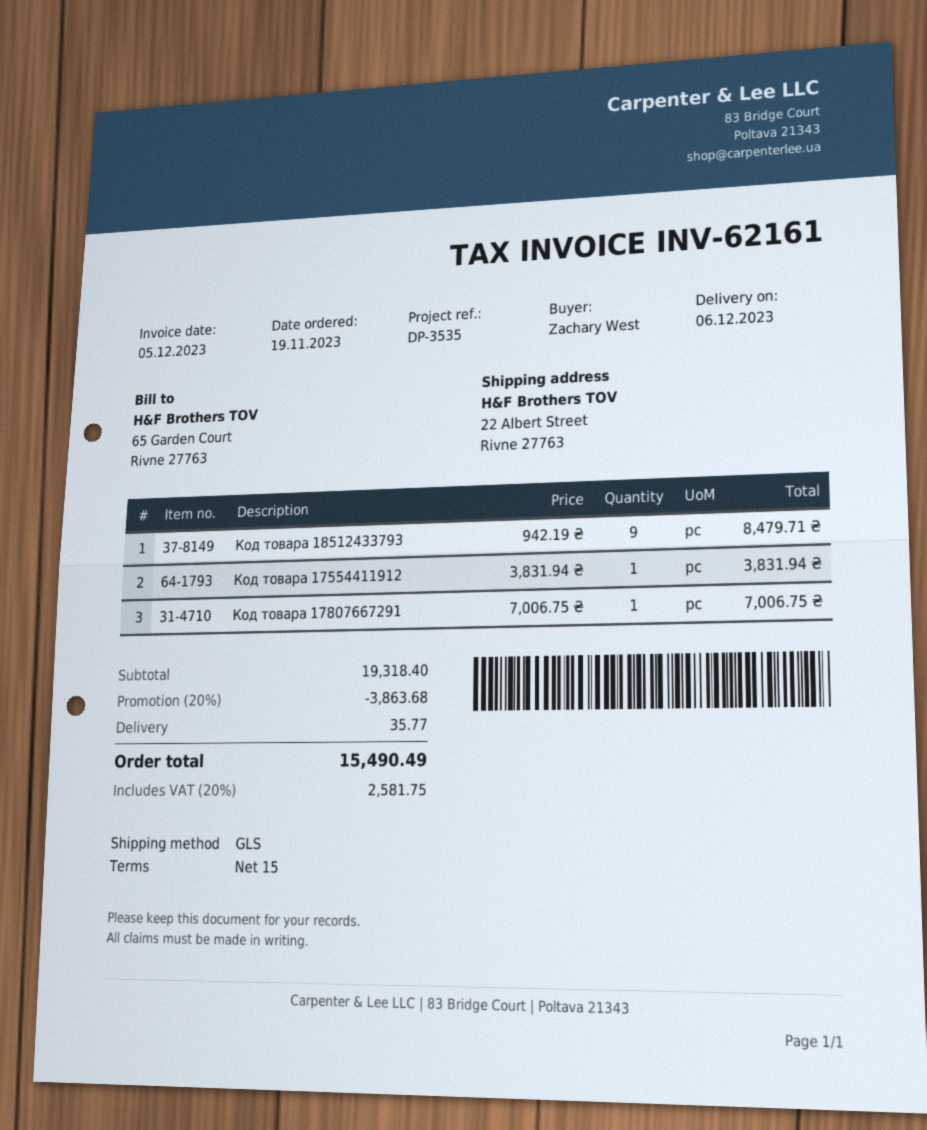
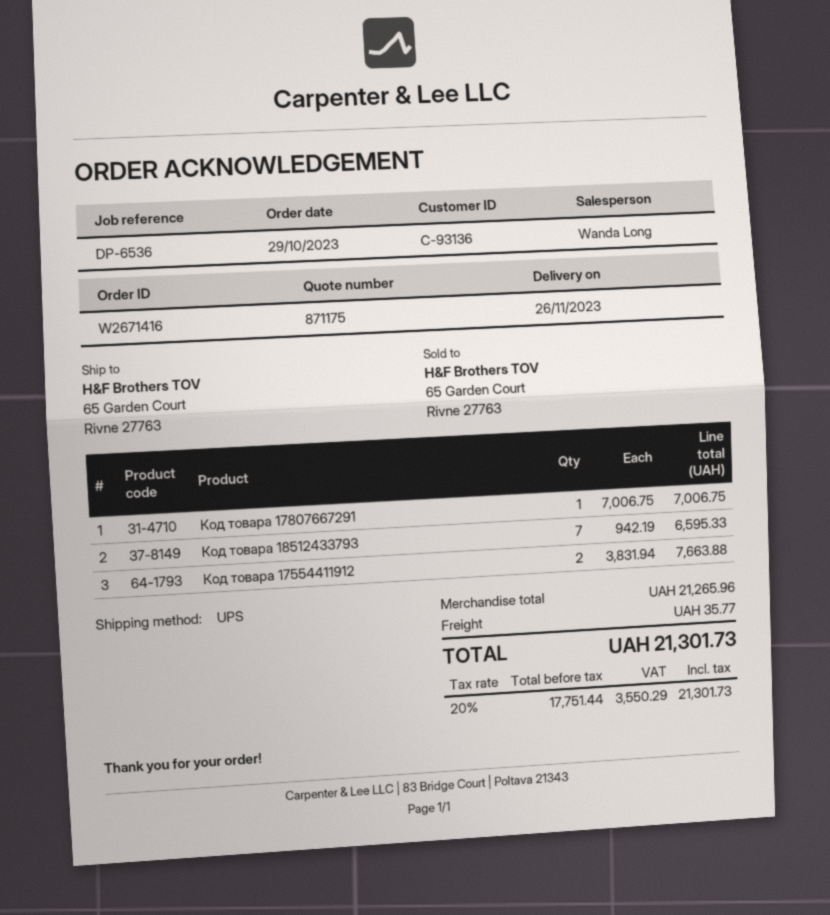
order date: 2023-11-19 -> 2023-10-29
delivery date: 2023-12-06 -> 2023-11-26
reference: DP-3535 -> DP-6536
shipping method: GLS -> UPS
ship to: 22 Albert Street, Rivne 27763 -> 65 Garden Court, Rivne 27763
Код товара 18512433793: 9 x 942.19 = 8479.71 -> 7 x 942.19 = 6595.33
Код товара 17554411912: 1 x 3831.94 = 3831.94 -> 2 x 3831.94 = 7663.88
subtotal: 19318.40 -> 21265.96
discount: 20% = 3863.68 -> none
tax: 20% = 2581.75 -> 20% = 3550.29
total: 15490.49 -> 21301.73

